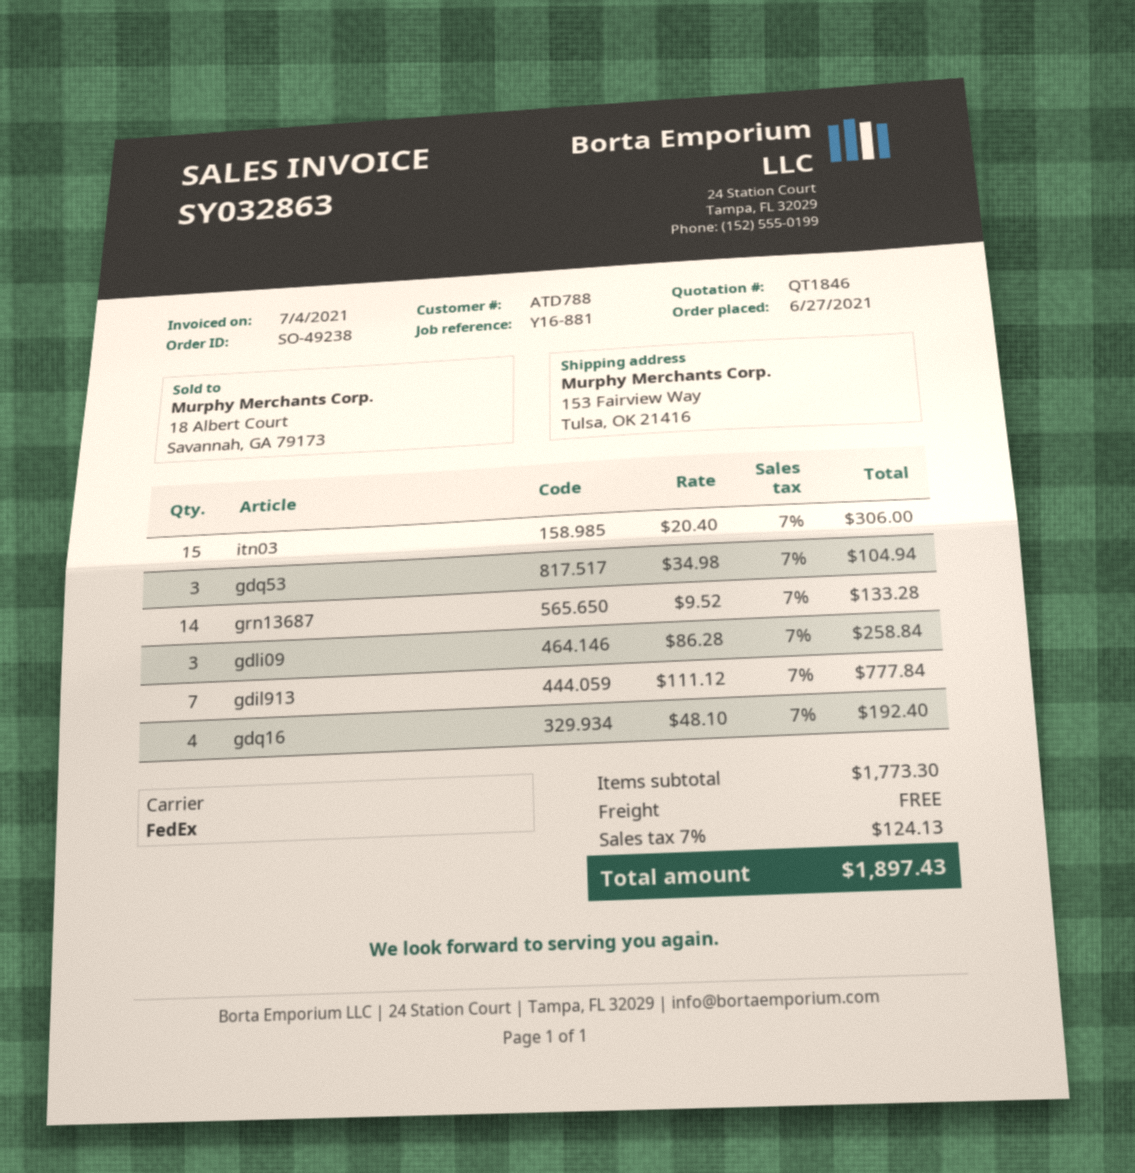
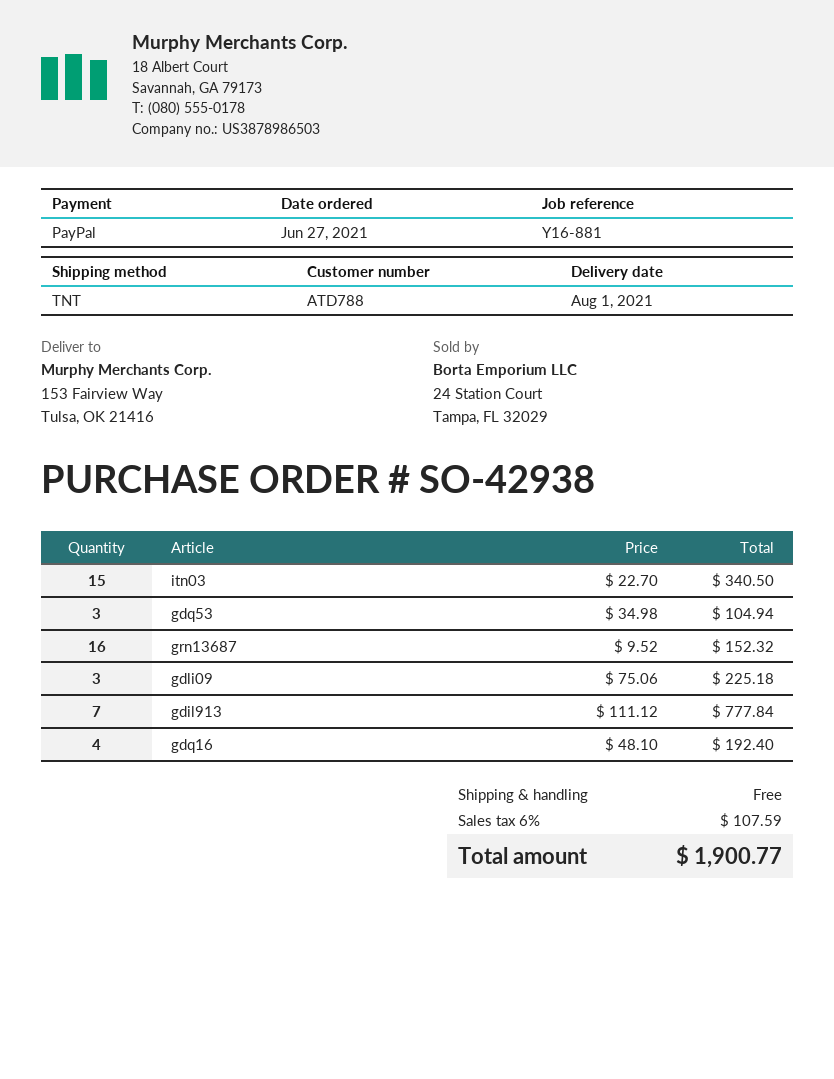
order number: SO-49238 -> SO-42938
shipping method: FedEx -> TNT
itn03: 15 x 20.40 = 306.00 -> 15 x 22.70 = 340.50
grn13687: 14 x 9.52 = 133.28 -> 16 x 9.52 = 152.32
gdli09: 3 x 86.28 = 258.84 -> 3 x 75.06 = 225.18
tax: 7% = 124.13 -> 6% = 107.59
total: 1897.43 -> 1900.77

